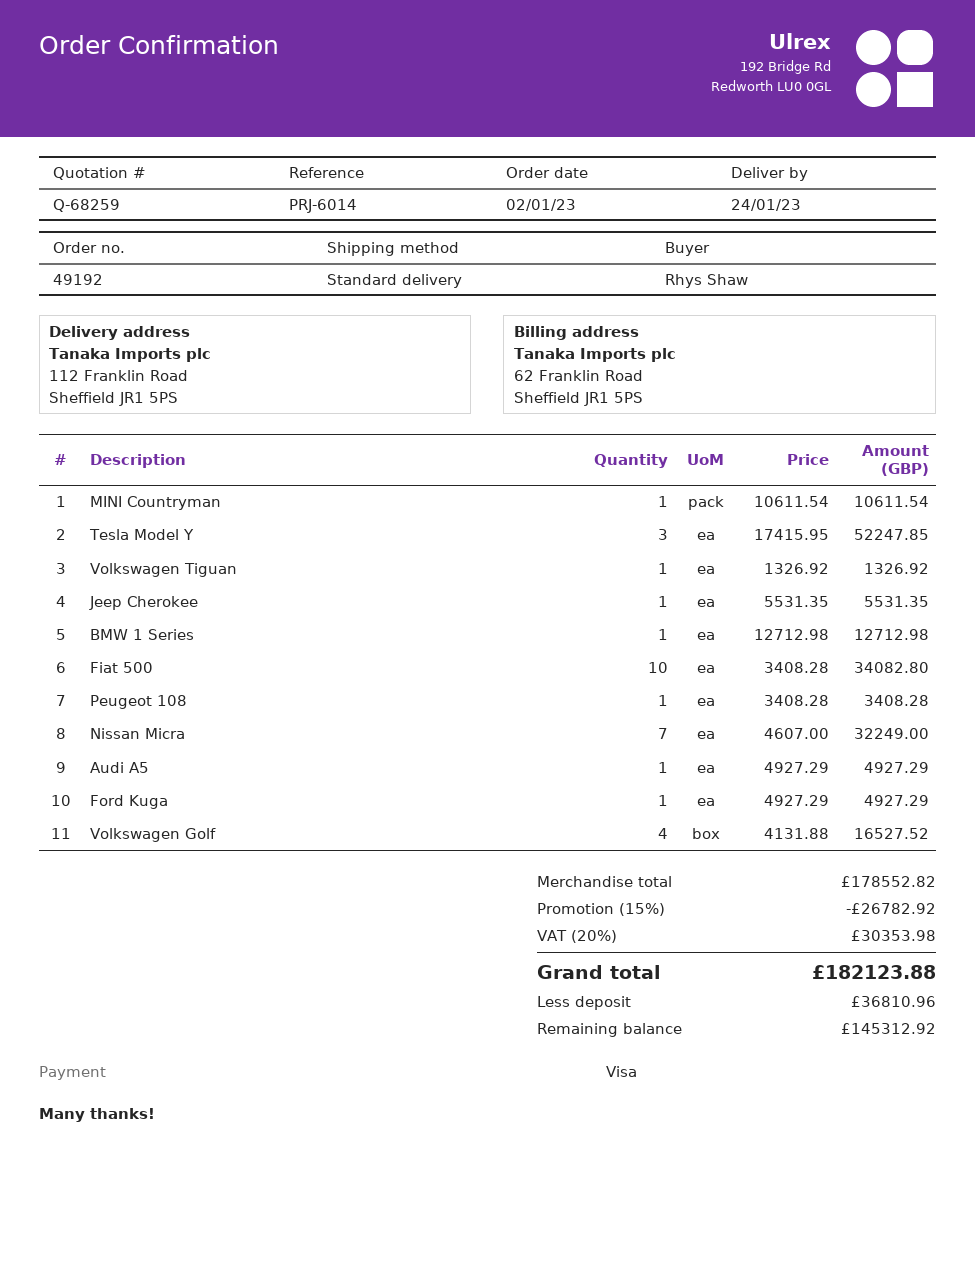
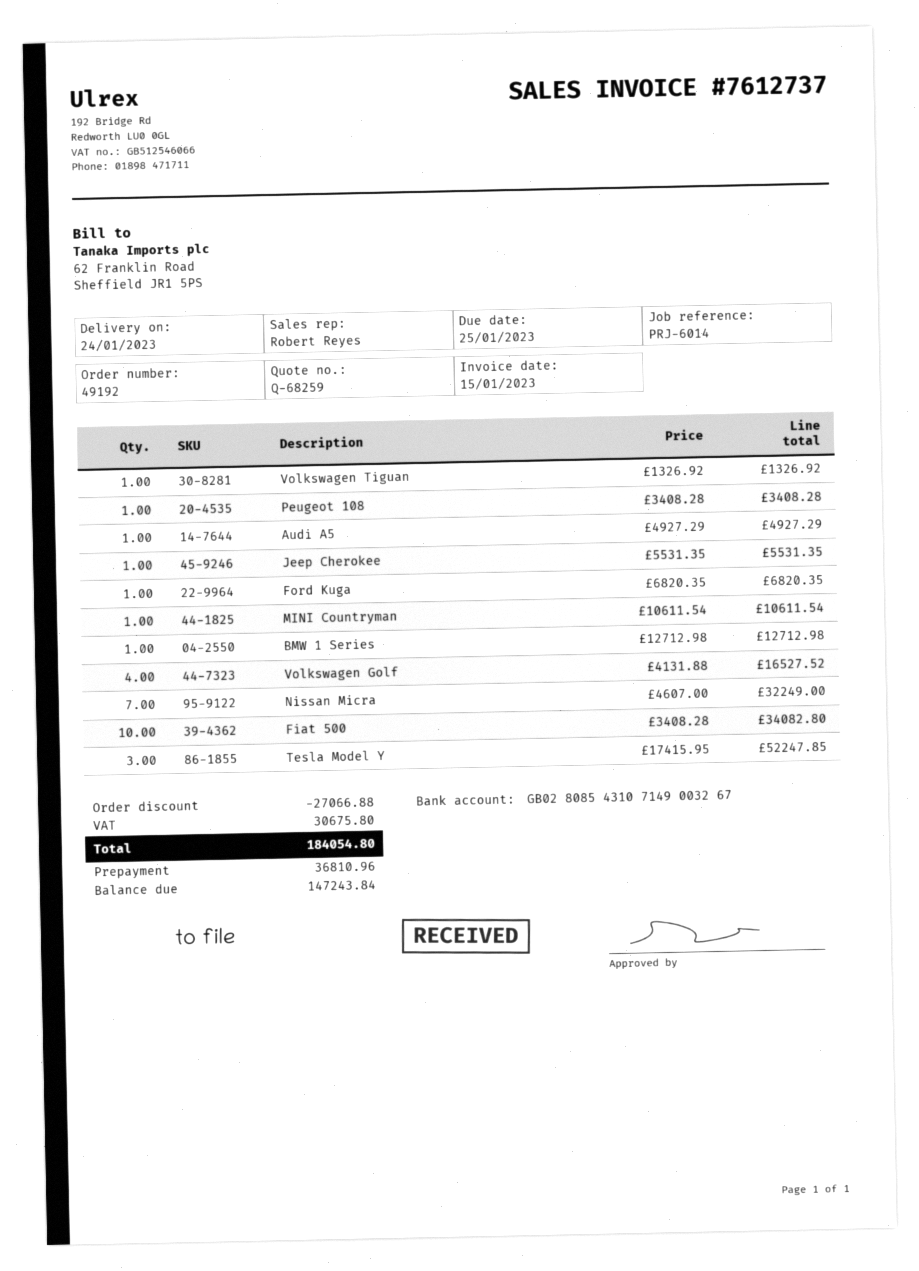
Ford Kuga: 1 x 4927.29 = 4927.29 -> 1 x 6820.35 = 6820.35
discount: 26782.92 -> 27066.88
tax: 30353.98 -> 30675.80
total: 182123.88 -> 184054.80
balance: 145312.92 -> 147243.84

